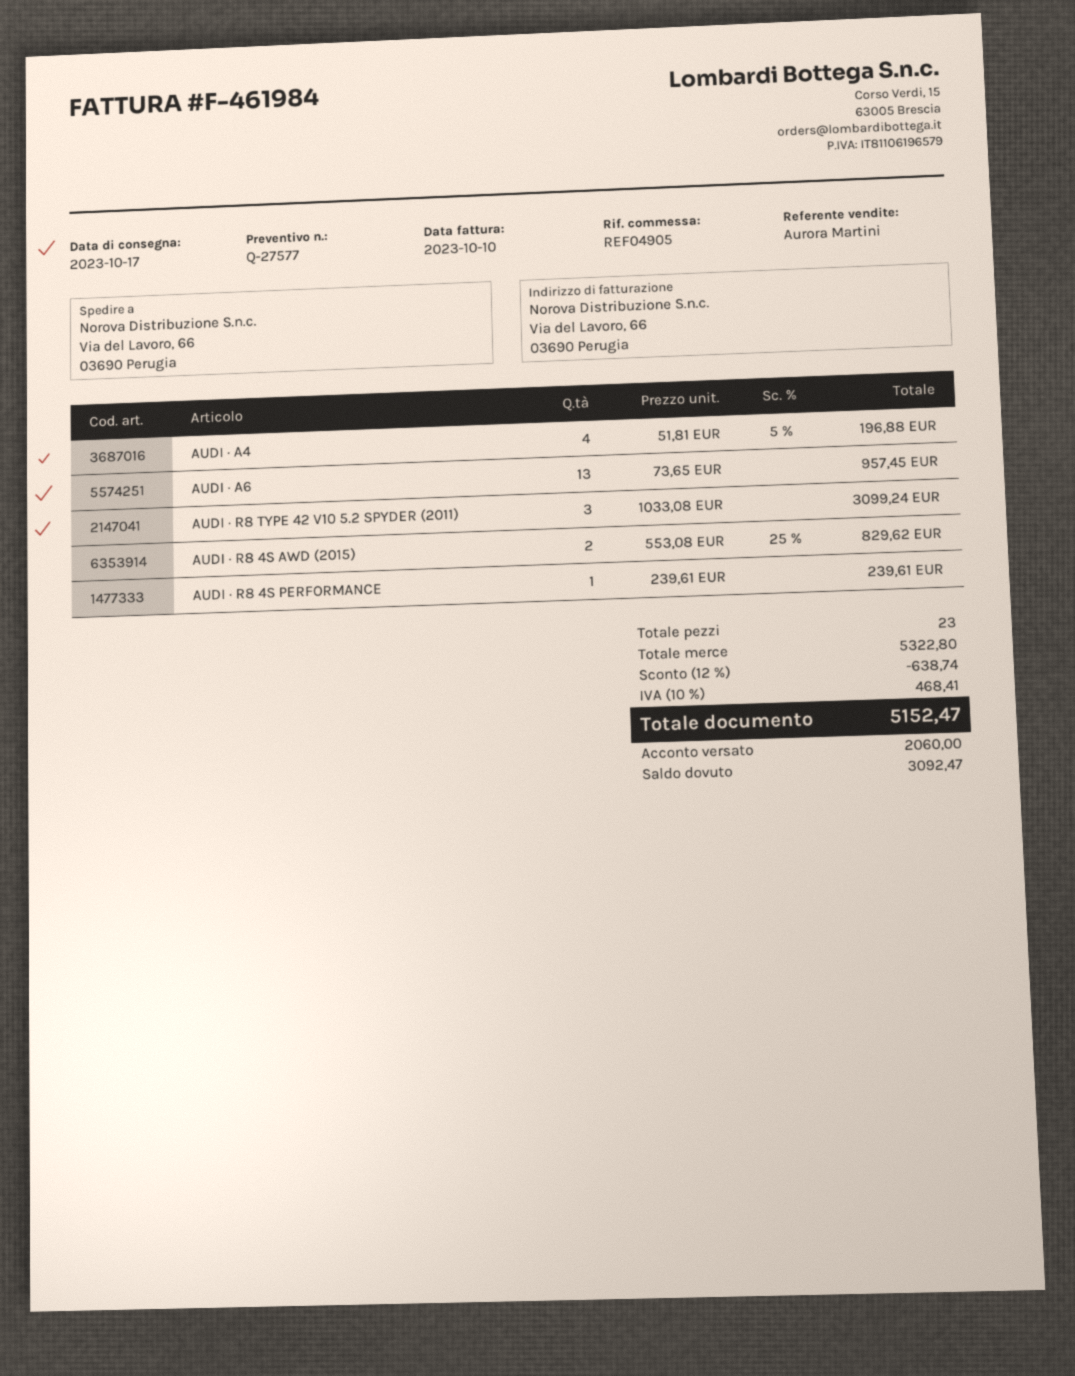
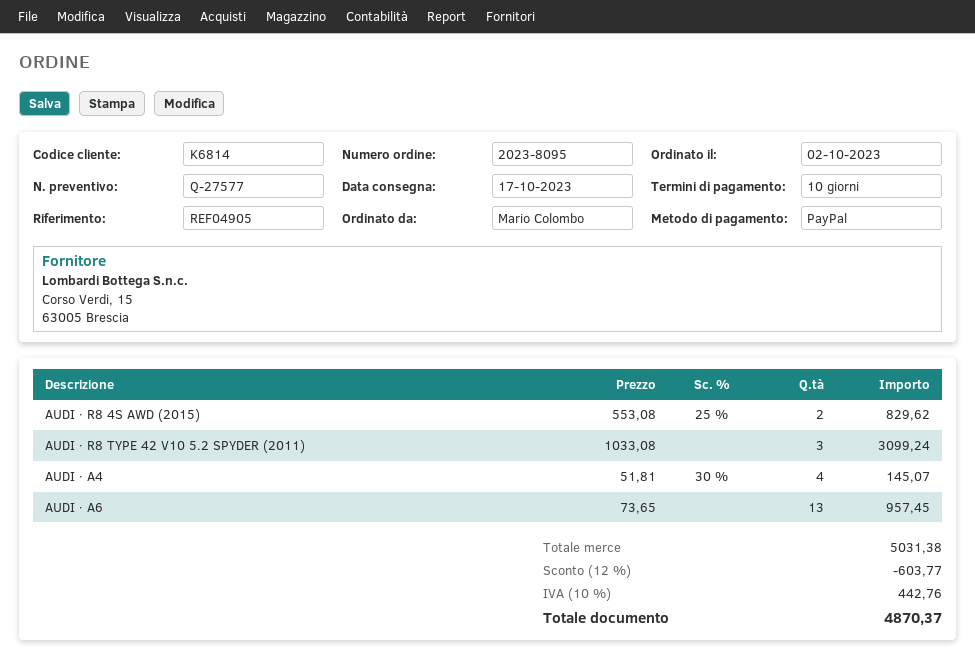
AUDI · A4: 4 x 51.81 - 5% = 196.88 -> 4 x 51.81 - 30% = 145.07
AUDI · R8 4S PERFORMANCE: 1 x 239.61 = 239.61 -> none
subtotal: 5322.80 -> 5031.38
discount: 12% = 638.74 -> 12% = 603.77
tax: 10% = 468.41 -> 10% = 442.76
total: 5152.47 -> 4870.37

